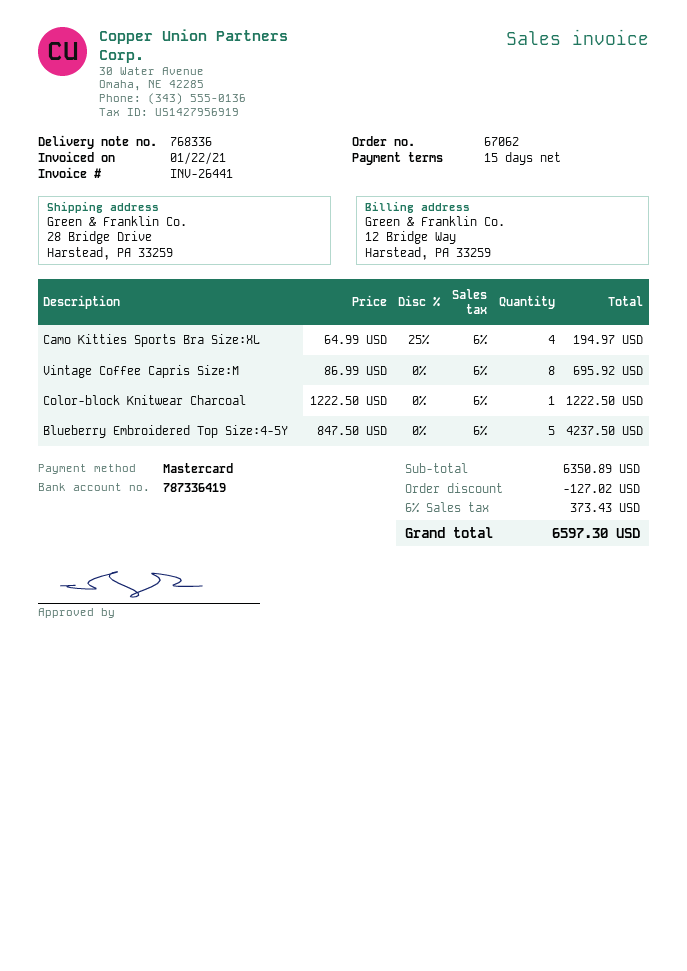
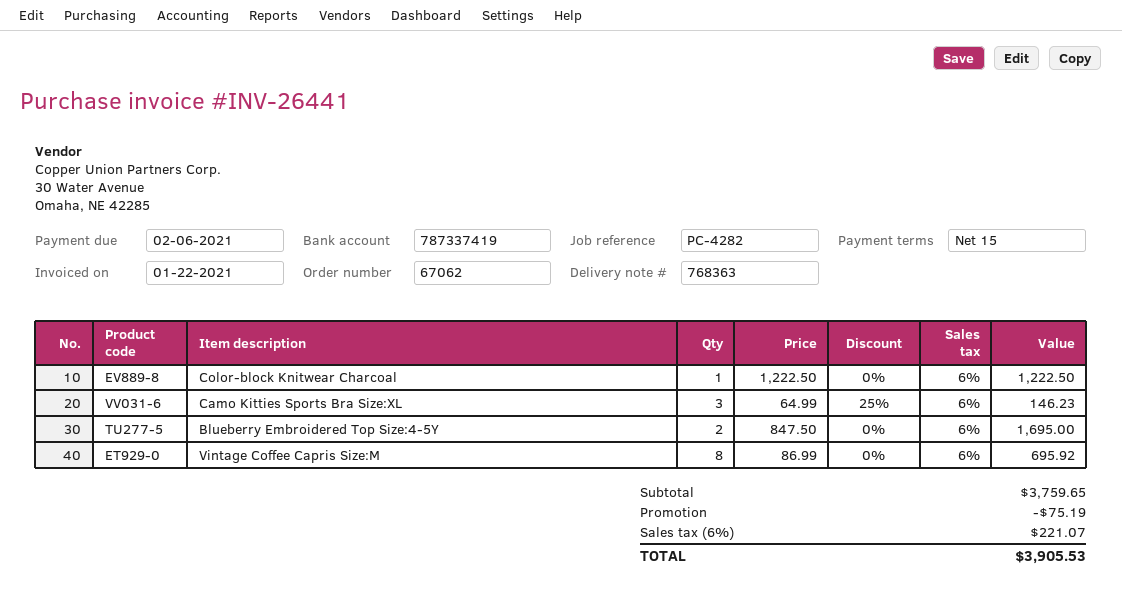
delivery note number: 768336 -> 768363
bank account: 787336419 -> 787337419
Camo Kitties Sports Bra Size:XL: 4 x 64.99 - 25% = 194.97 -> 3 x 64.99 - 25% = 146.23
Blueberry Embroidered Top Size:4-5Y: 5 x 847.50 = 4237.50 -> 2 x 847.50 = 1695.00
subtotal: 6350.89 -> 3759.65
discount: 127.02 -> 75.19
tax: 6% = 373.43 -> 6% = 221.07
total: 6597.30 -> 3905.53

